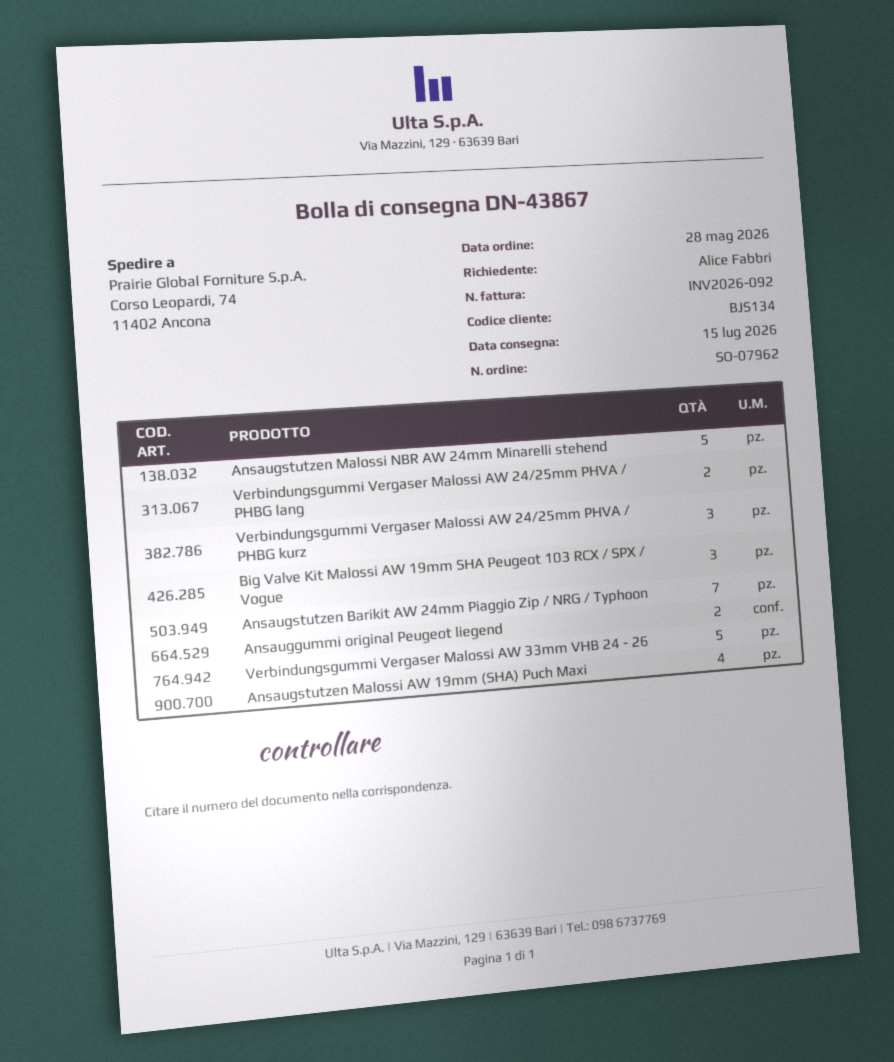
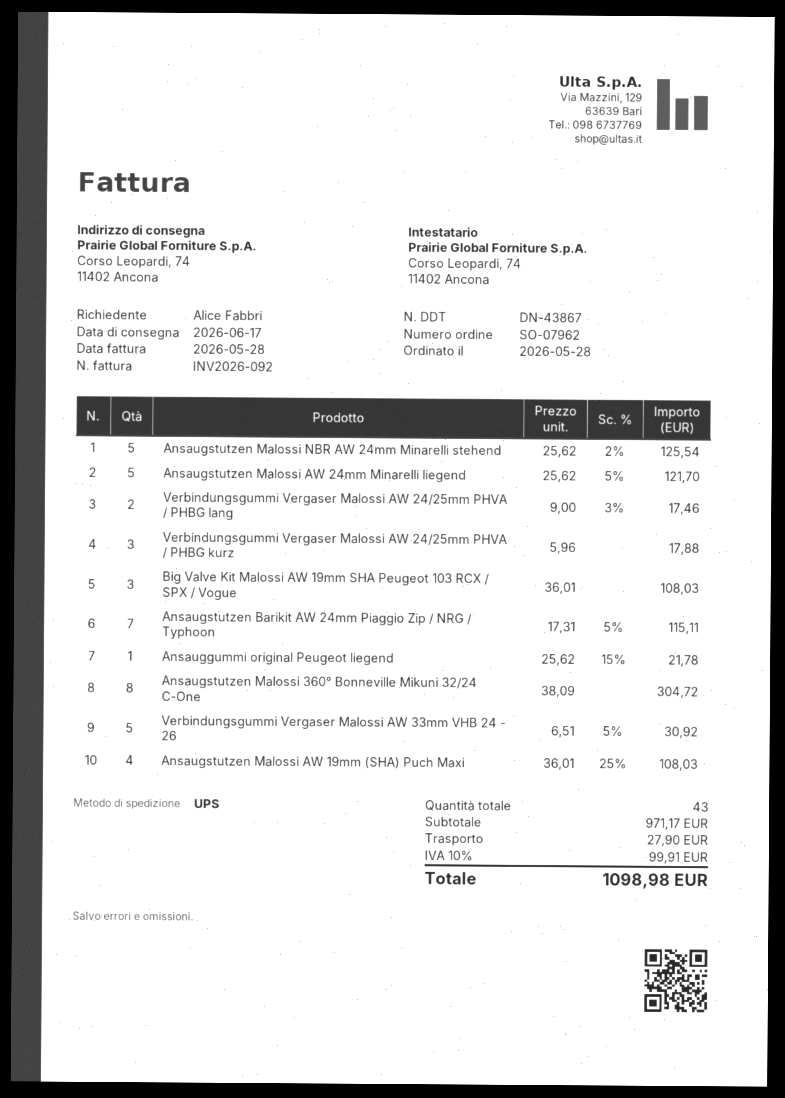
delivery date: 2026-07-15 -> 2026-06-17
Ansauggummi original Peugeot liegend: 2 -> 1
Ansaugstutzen Malossi AW 24mm Minarelli liegend: none -> 5
Ansaugstutzen Malossi 360° Bonneville Mikuni 32/24 C-One: none -> 8

